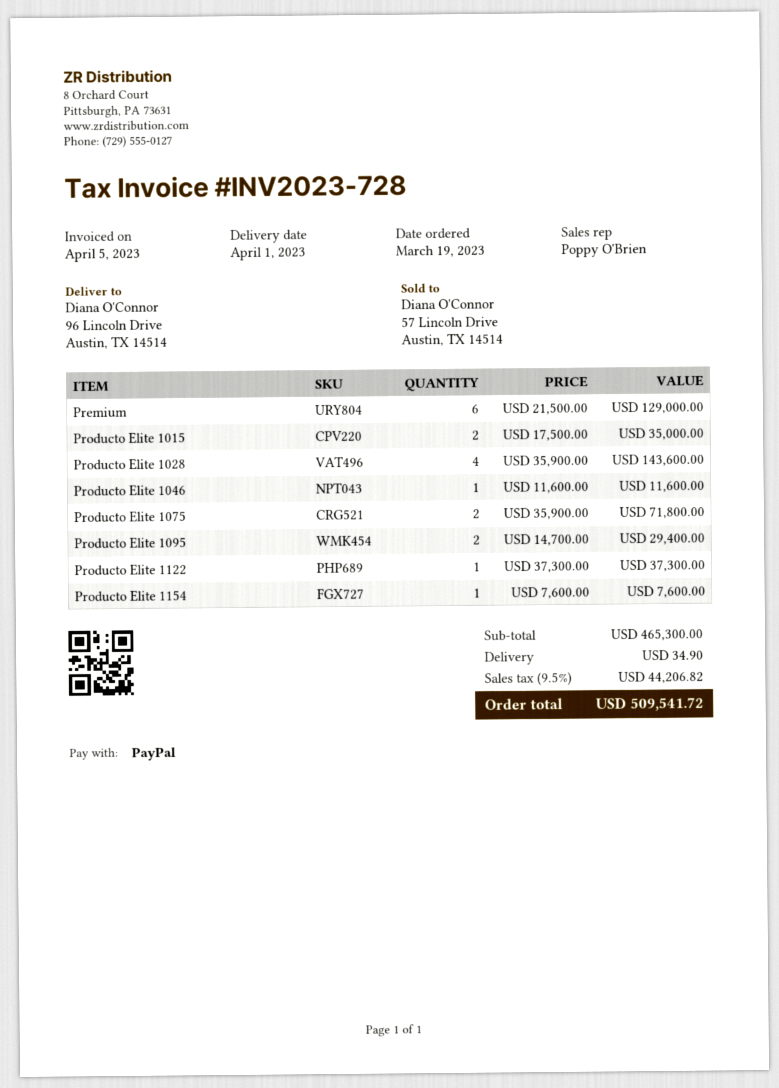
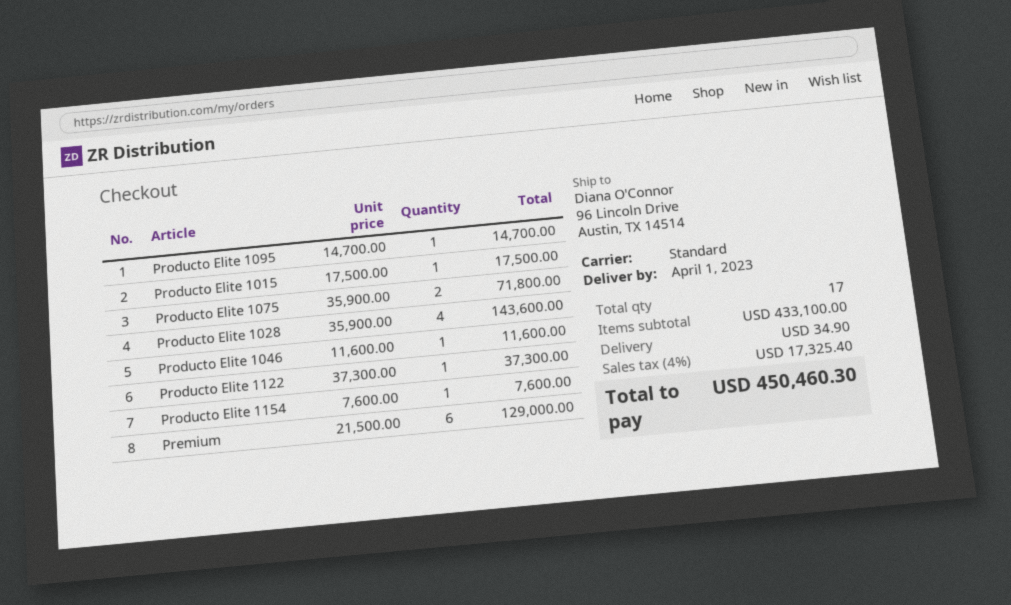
Producto Elite 1015: 2 x 17500.00 = 35000.00 -> 1 x 17500.00 = 17500.00
Producto Elite 1095: 2 x 14700.00 = 29400.00 -> 1 x 14700.00 = 14700.00
subtotal: 465300.00 -> 433100.00
tax: 9.5% = 44206.82 -> 4% = 17325.40
total: 509541.72 -> 450460.30

